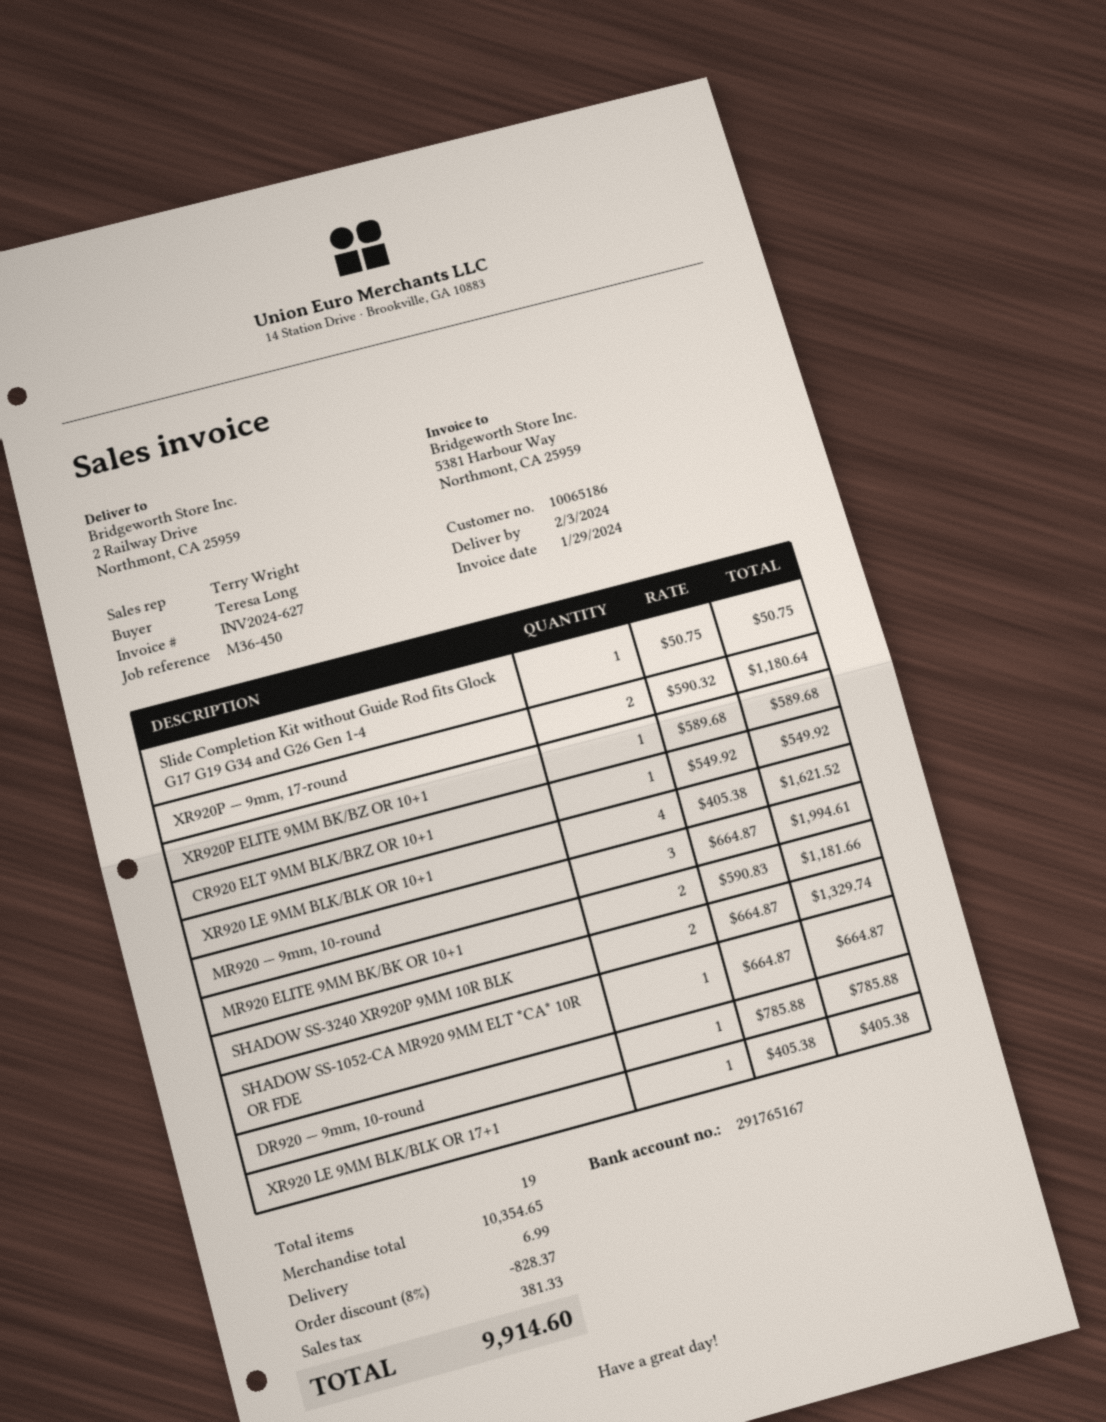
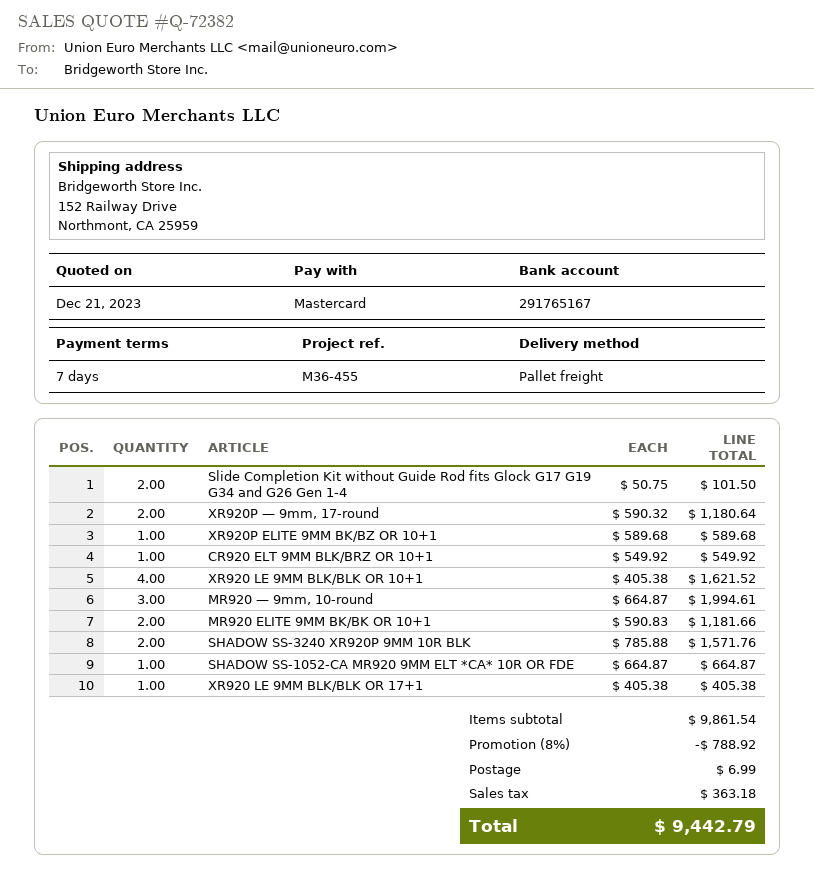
reference: M36-450 -> M36-455
ship to: 2 Railway Drive, Northmont, CA 25959 -> 152 Railway Drive, Northmont, CA 25959
Slide Completion Kit without Guide Rod fits Glock G17 G19 G34 and G26 Gen 1-4: 1 x 50.75 = 50.75 -> 2 x 50.75 = 101.50
SHADOW SS-3240 XR920P 9MM 10R BLK: 2 x 664.87 = 1329.74 -> 2 x 785.88 = 1571.76
DR920 — 9mm, 10-round: 1 x 785.88 = 785.88 -> none
subtotal: 10354.65 -> 9861.54
discount: 8% = 828.37 -> 8% = 788.92
tax: 381.33 -> 363.18
total: 9914.60 -> 9442.79

